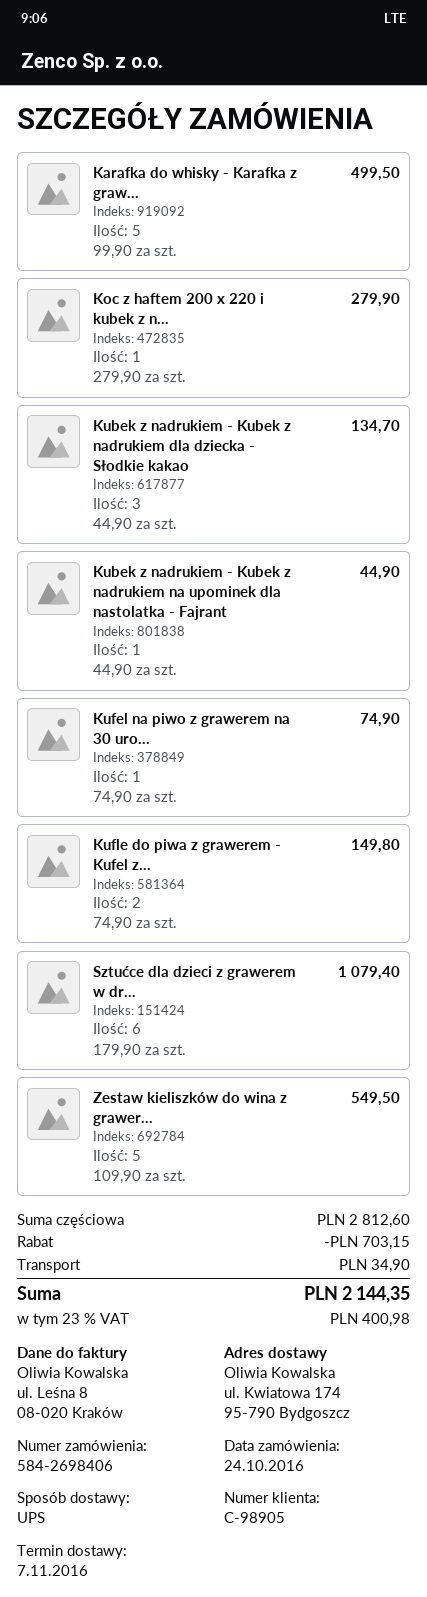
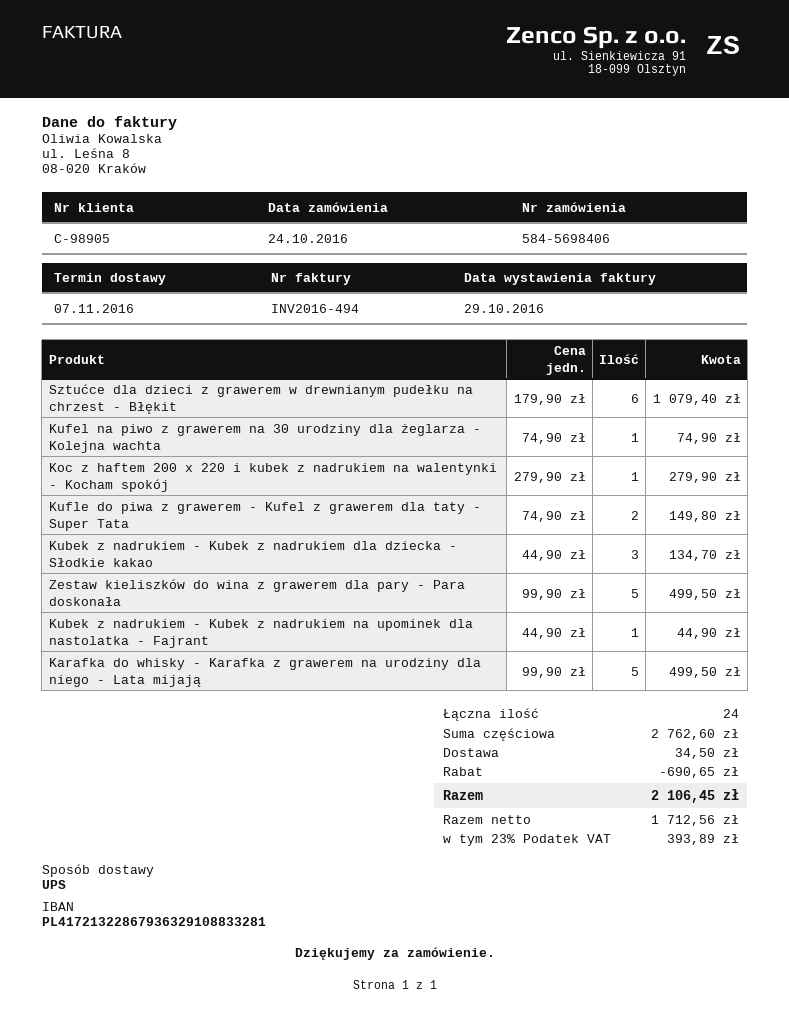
order number: 584-2698406 -> 584-5698406
Zestaw kieliszków do wina z grawer...: 5 x 109.90 = 549.50 -> 5 x 99.90 = 499.50
subtotal: 2812.60 -> 2762.60
discount: 703.15 -> 690.65
shipping: 34.90 -> 34.50
tax: 23% = 400.98 -> 23% = 393.89
total: 2144.35 -> 2106.45

